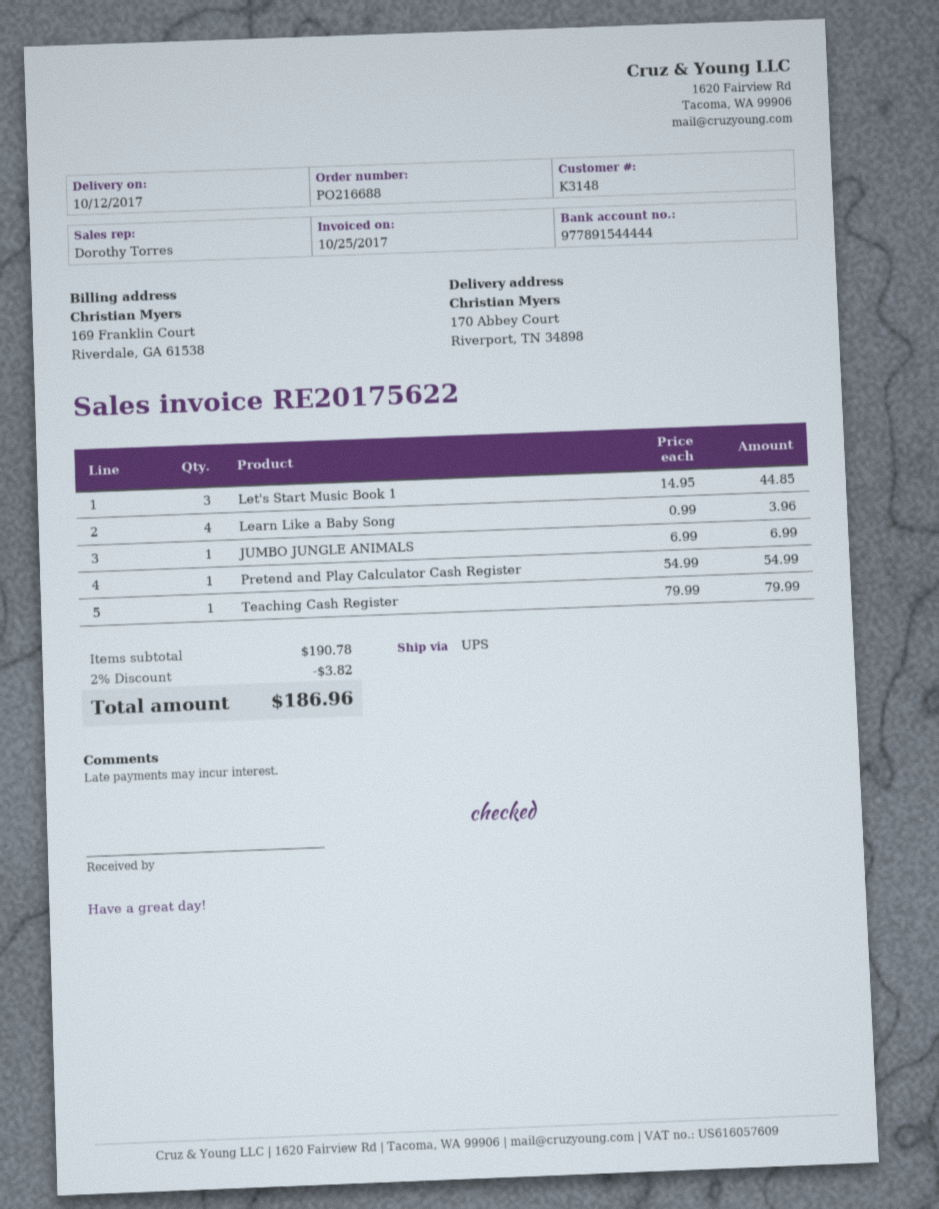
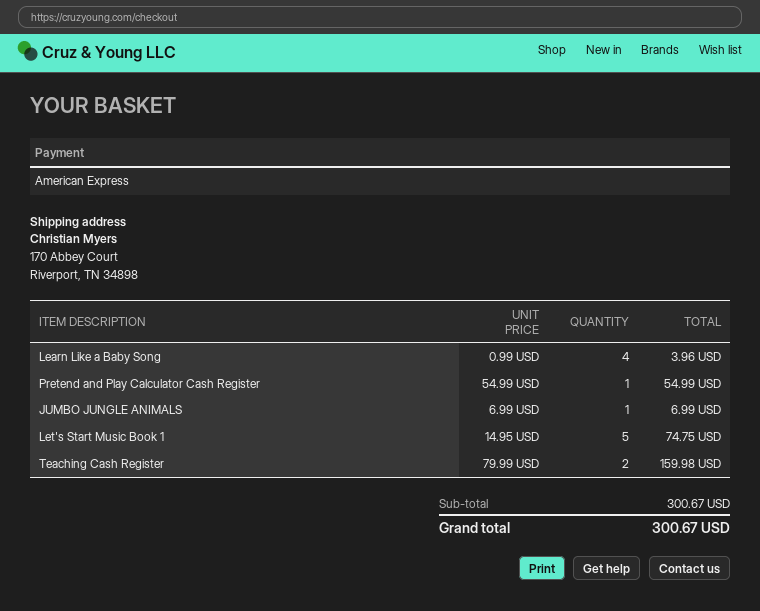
Let's Start Music Book 1: 3 x 14.95 = 44.85 -> 5 x 14.95 = 74.75
Teaching Cash Register: 1 x 79.99 = 79.99 -> 2 x 79.99 = 159.98
subtotal: 190.78 -> 300.67
discount: 2% = 3.82 -> none
total: 186.96 -> 300.67

